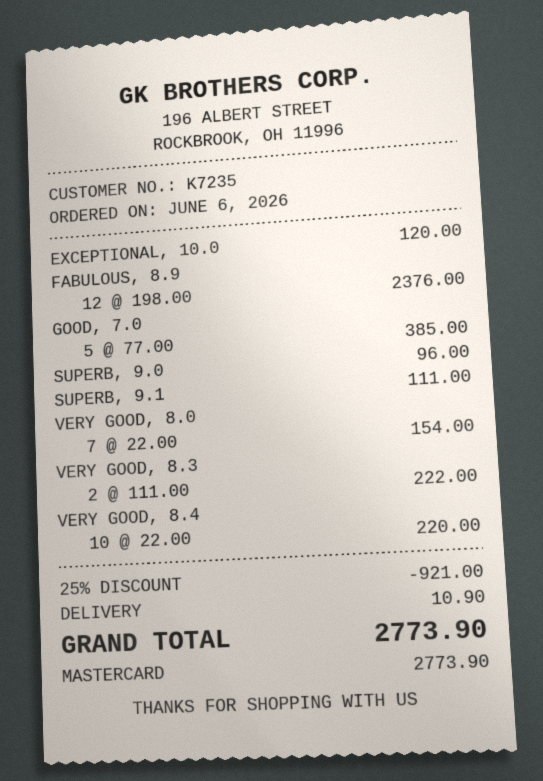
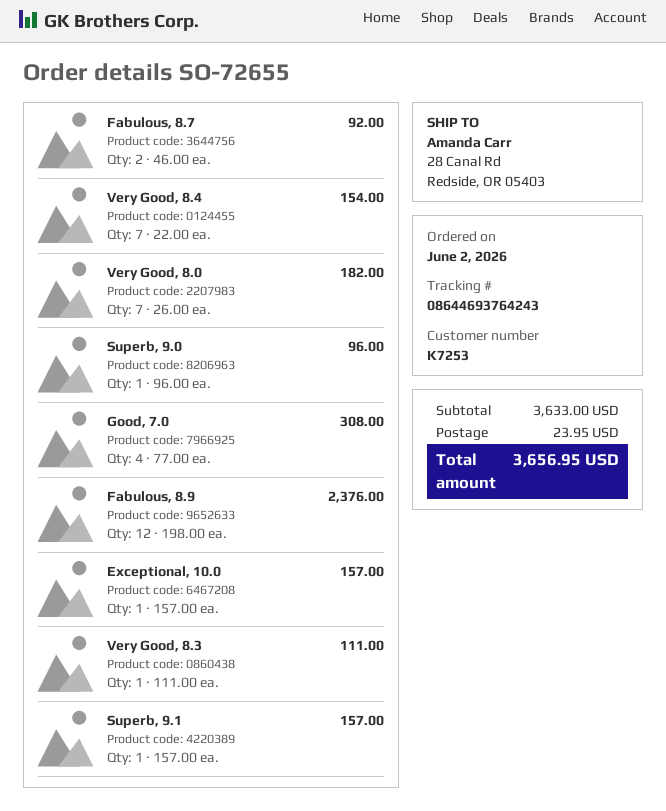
order date: 2026-06-06 -> 2026-06-02
customer number: K7235 -> K7253
EXCEPTIONAL, 10.0: 1 x 120.00 = 120.00 -> 1 x 157.00 = 157.00
GOOD, 7.0: 5 x 77.00 = 385.00 -> 4 x 77.00 = 308.00
SUPERB, 9.1: 1 x 111.00 = 111.00 -> 1 x 157.00 = 157.00
VERY GOOD, 8.0: 7 x 22.00 = 154.00 -> 7 x 26.00 = 182.00
VERY GOOD, 8.3: 2 x 111.00 = 222.00 -> 1 x 111.00 = 111.00
VERY GOOD, 8.4: 10 x 22.00 = 220.00 -> 7 x 22.00 = 154.00
Fabulous, 8.7: none -> 2 x 46.00 = 92.00
discount: 25% = 921.00 -> none
shipping: 10.90 -> 23.95
total: 2773.90 -> 3656.95

